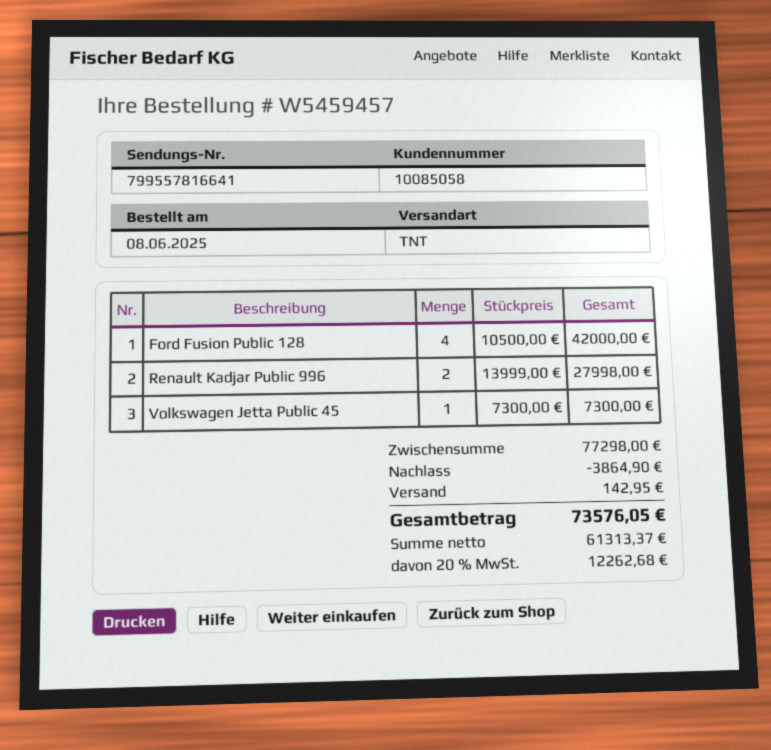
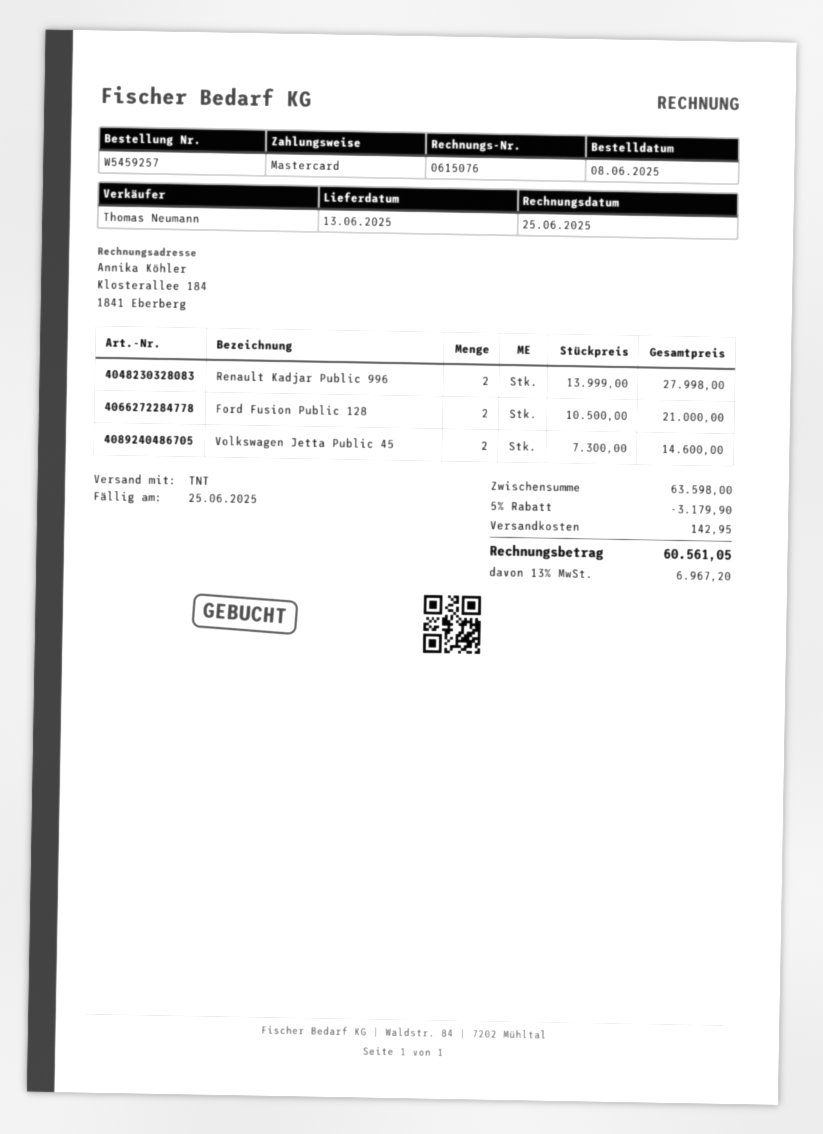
order number: W5459457 -> W5459257
Ford Fusion Public 128: 4 x 10500.00 = 42000.00 -> 2 x 10500.00 = 21000.00
Volkswagen Jetta Public 45: 1 x 7300.00 = 7300.00 -> 2 x 7300.00 = 14600.00
subtotal: 77298.00 -> 63598.00
discount: 3864.90 -> 3179.90
tax: 20% = 12262.68 -> 13% = 6967.20
total: 73576.05 -> 60561.05

